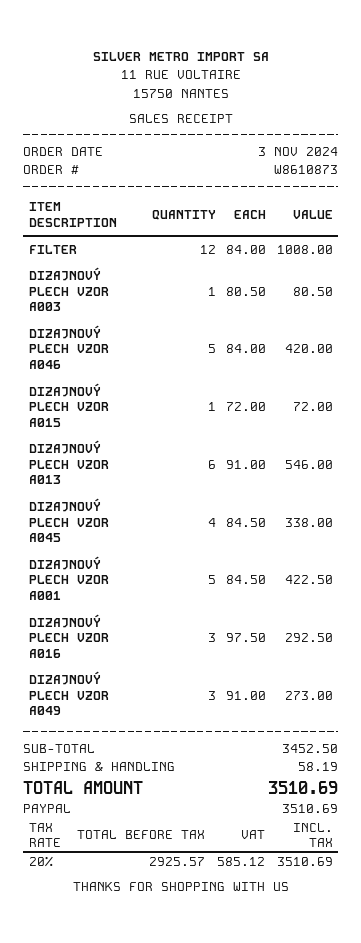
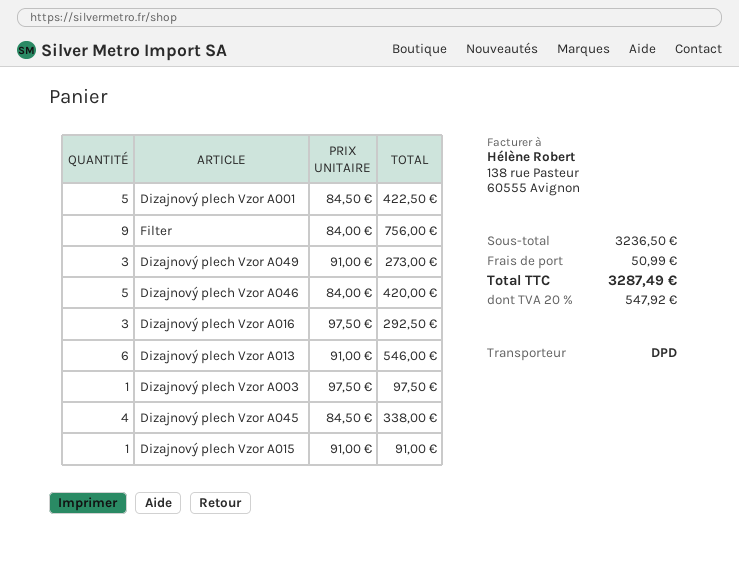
FILTER: 12 x 84.00 = 1008.00 -> 9 x 84.00 = 756.00
DIZAJNOVÝ PLECH VZOR A003: 1 x 80.50 = 80.50 -> 1 x 97.50 = 97.50
DIZAJNOVÝ PLECH VZOR A015: 1 x 72.00 = 72.00 -> 1 x 91.00 = 91.00
subtotal: 3452.50 -> 3236.50
shipping: 58.19 -> 50.99
tax: 20% = 585.12 -> 20% = 547.92
total: 3510.69 -> 3287.49

